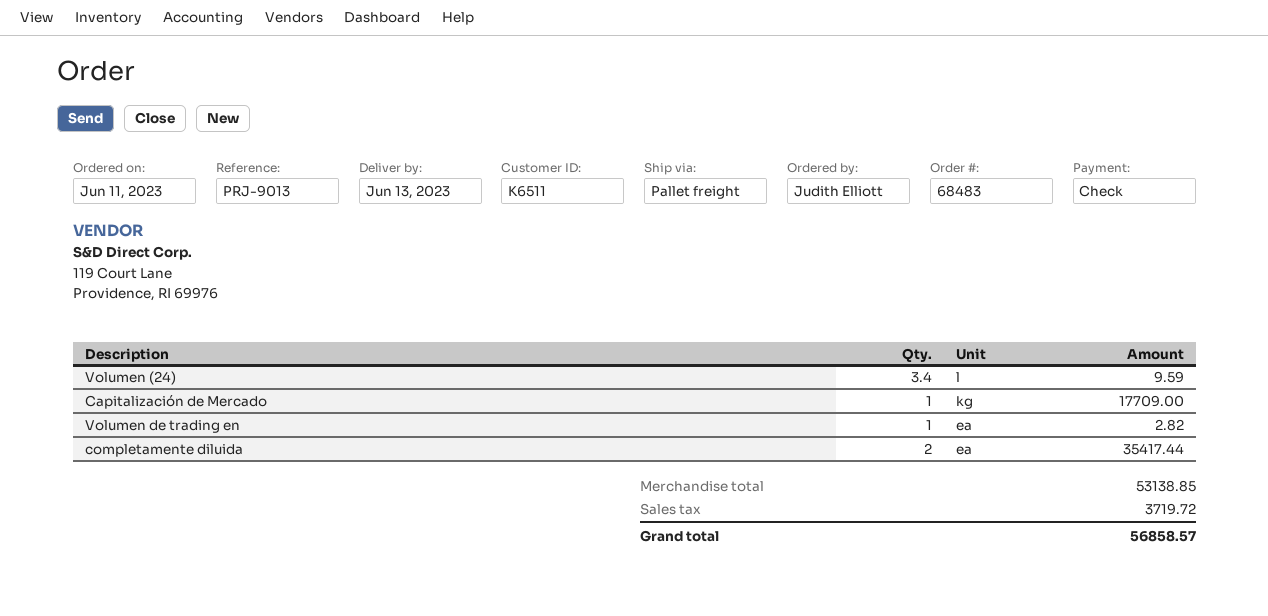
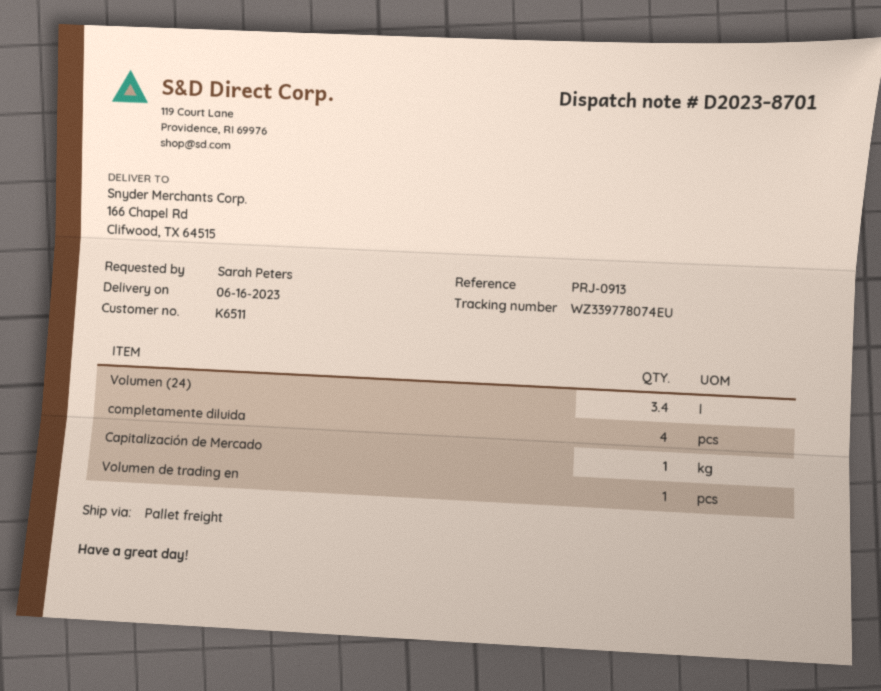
delivery date: 2023-06-13 -> 2023-06-16
reference: PRJ-9013 -> PRJ-0913
ordered by: Judith Elliott -> Sarah Peters
completamente diluida: 2 -> 4

